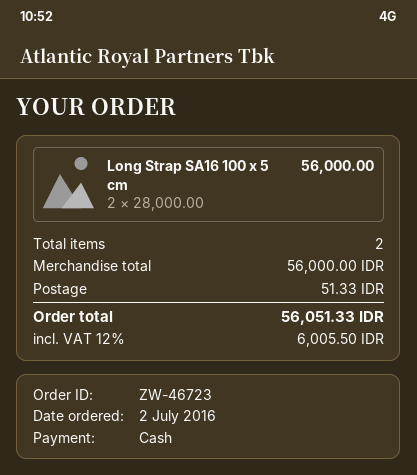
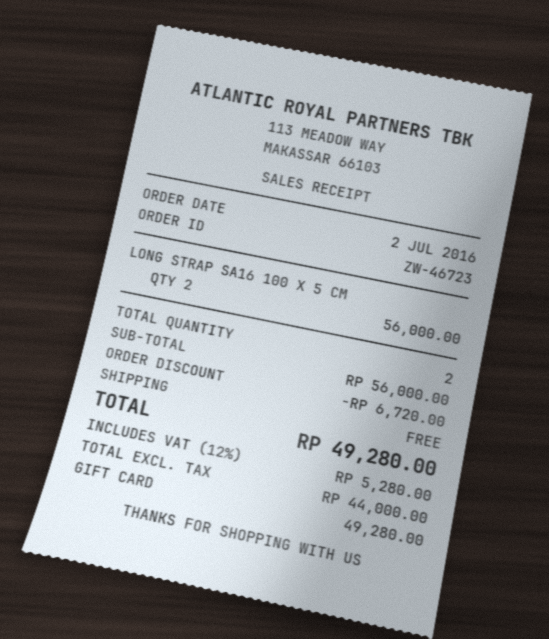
payment method: cash -> gift card
discount: none -> 6720.00
shipping: 51.33 -> 0.00
tax: 12% = 6005.50 -> 12% = 5280.00
total: 56051.33 -> 49280.00

